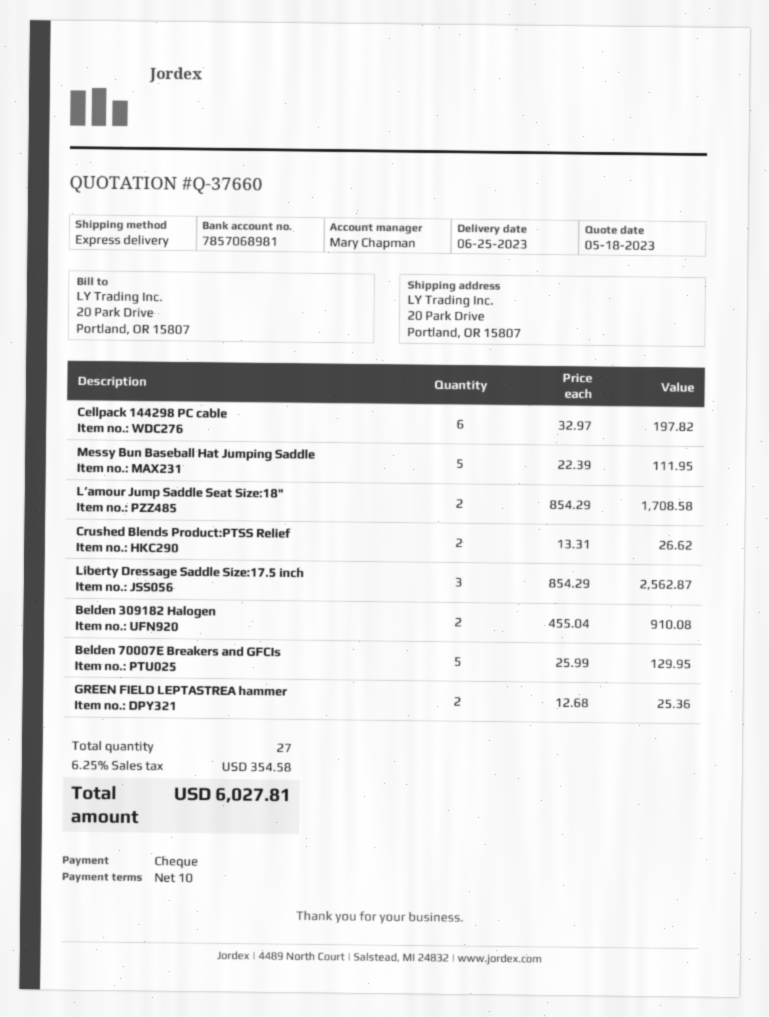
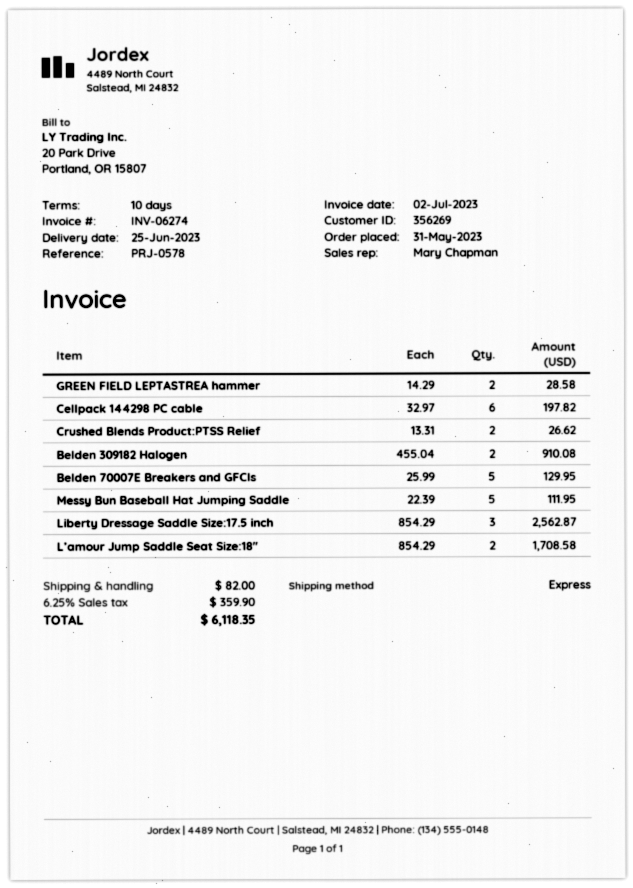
GREEN FIELD LEPTASTREA hammer: 2 x 12.68 = 25.36 -> 2 x 14.29 = 28.58
shipping: none -> 82.00
tax: 6.25% = 354.58 -> 6.25% = 359.90
total: 6027.81 -> 6118.35

